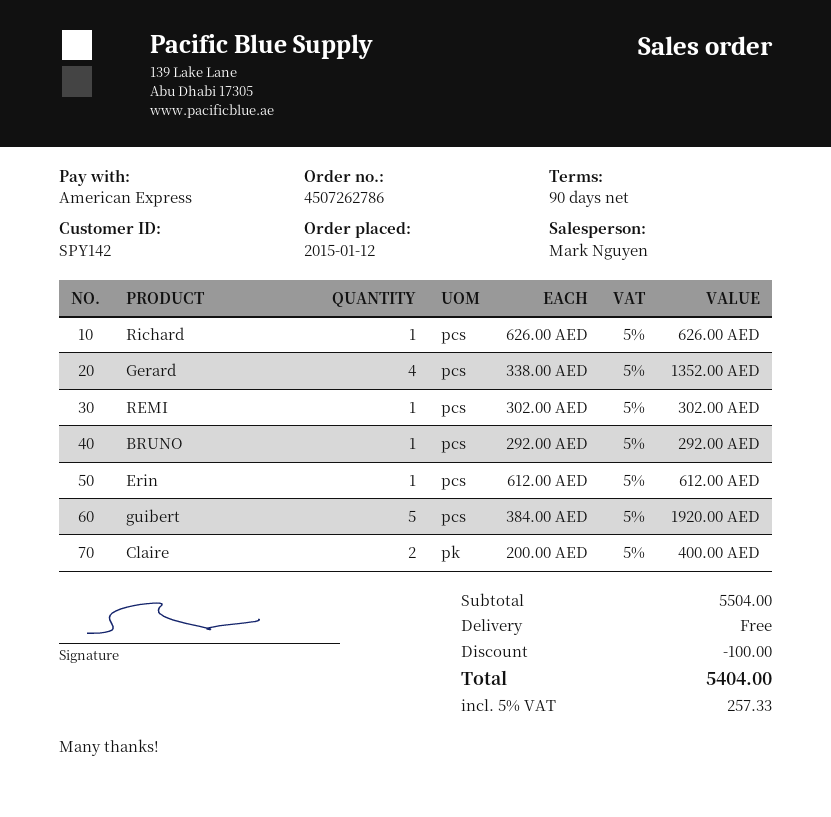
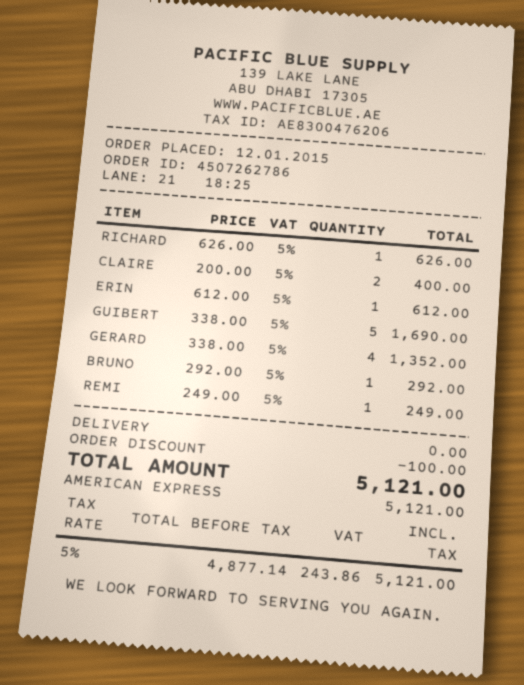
REMI: 1 x 302.00 = 302.00 -> 1 x 249.00 = 249.00
guibert: 5 x 384.00 = 1920.00 -> 5 x 338.00 = 1690.00
tax: 5% = 257.33 -> 5% = 243.86
total: 5404.00 -> 5121.00

